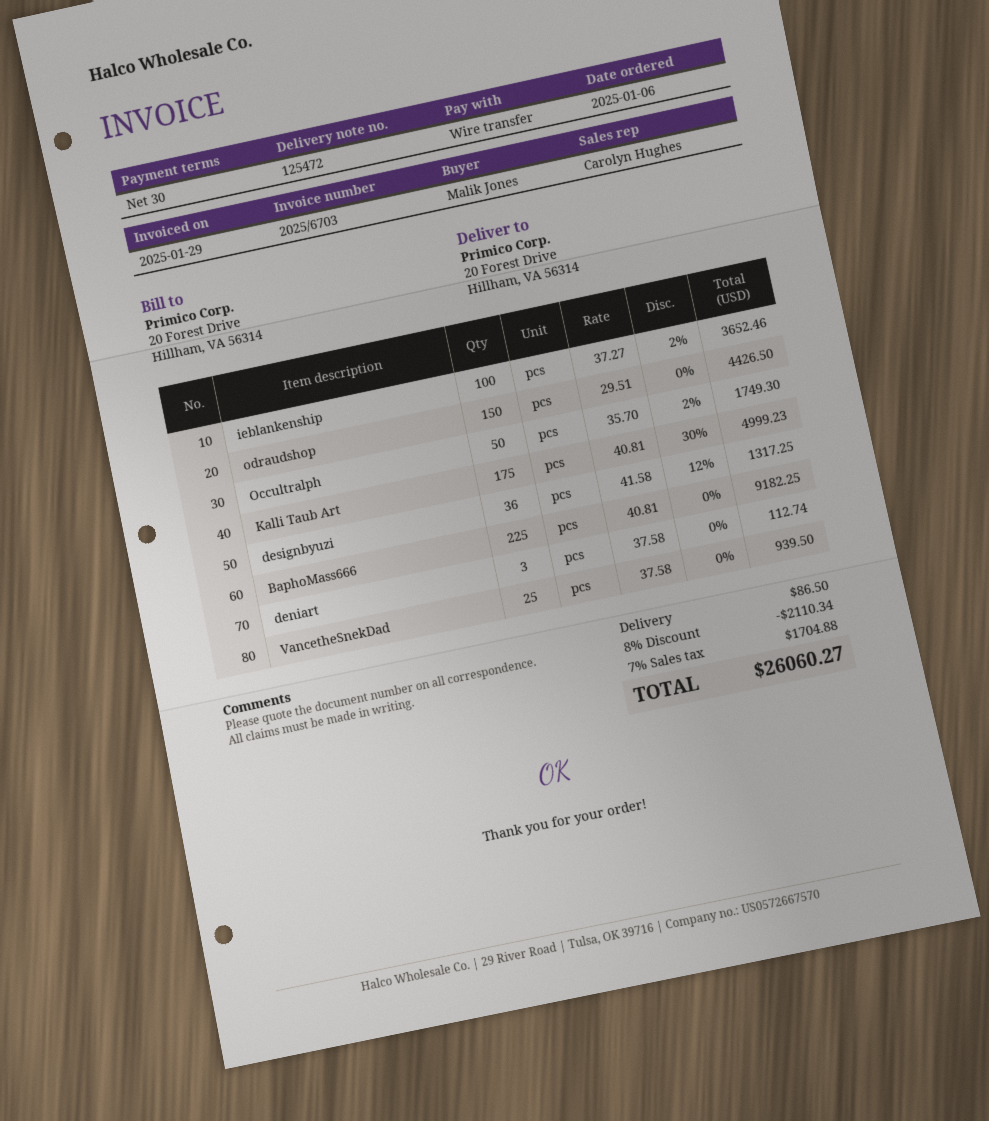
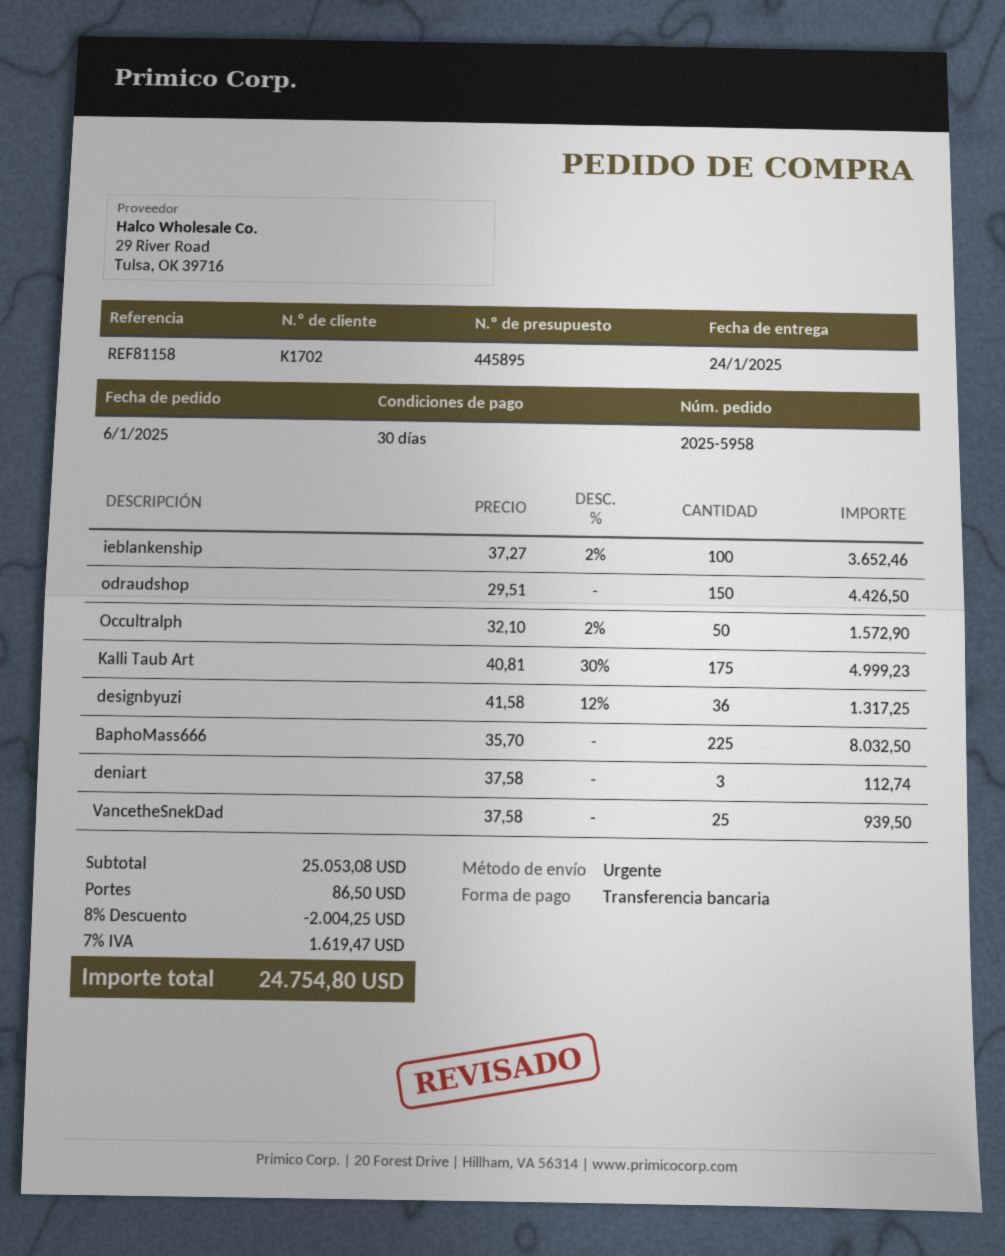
Occultralph: 50 x 35.70 - 2% = 1749.30 -> 50 x 32.10 - 2% = 1572.90
BaphoMass666: 225 x 40.81 = 9182.25 -> 225 x 35.70 = 8032.50
discount: 8% = 2110.34 -> 8% = 2004.25
tax: 7% = 1704.88 -> 7% = 1619.47
total: 26060.27 -> 24754.80

